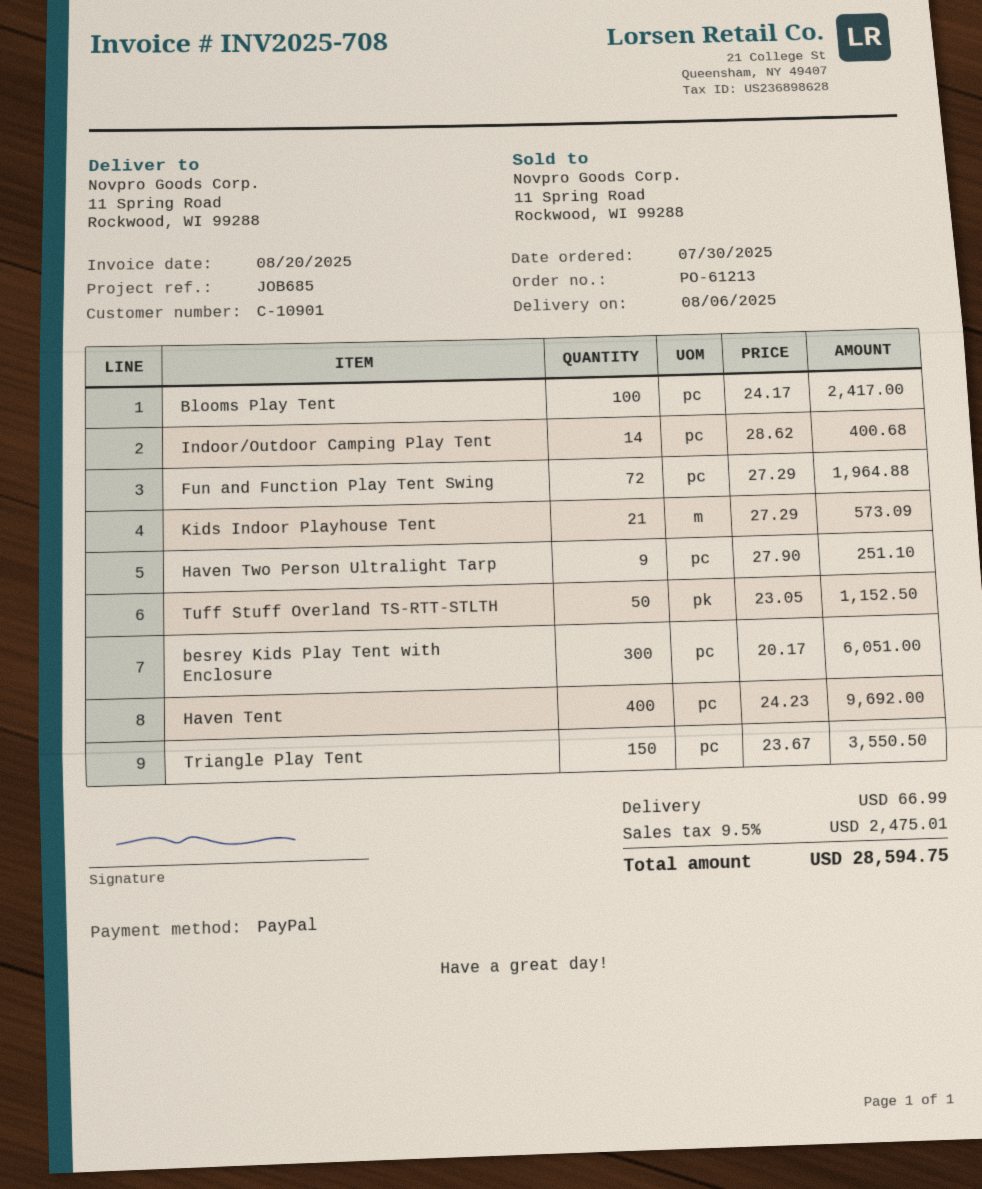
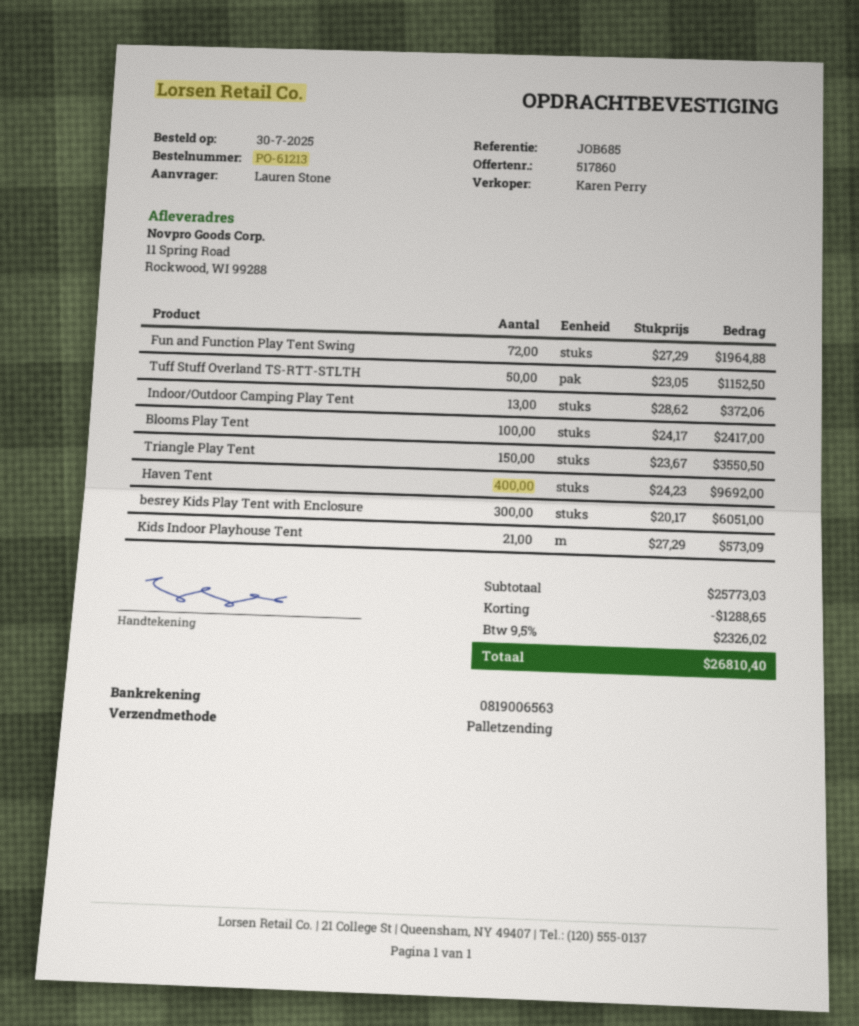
Indoor/Outdoor Camping Play Tent: 14 x 28.62 = 400.68 -> 13 x 28.62 = 372.06
Haven Two Person Ultralight Tarp: 9 x 27.90 = 251.10 -> none
discount: none -> 1288.65
shipping: 66.99 -> none
tax: 9.5% = 2475.01 -> 9.5% = 2326.02
total: 28594.75 -> 26810.40

